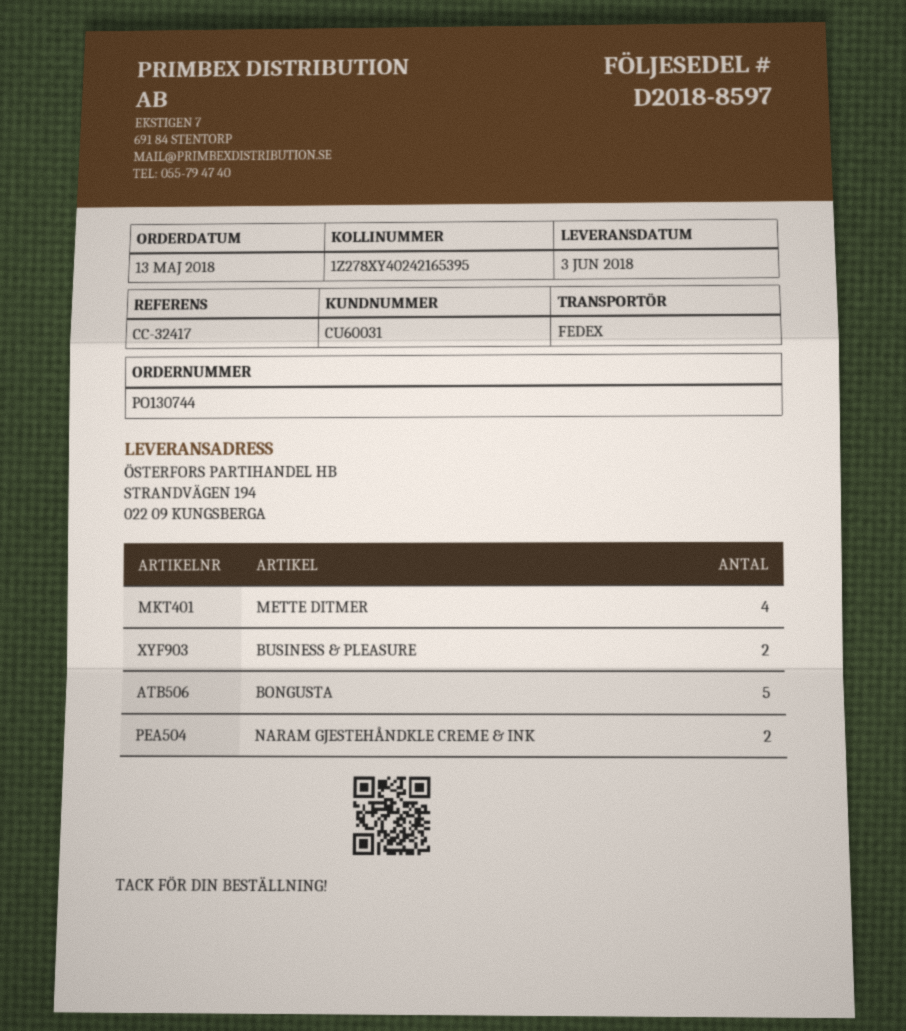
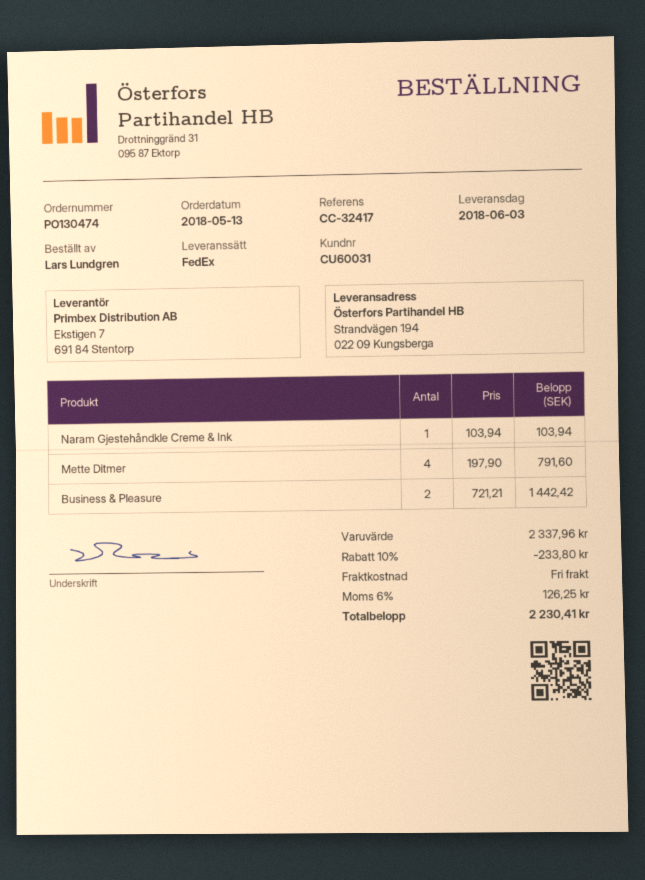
order number: PO130744 -> PO130474
BONGUSTA: 5 -> none
NARAM GJESTEHÅNDKLE CREME & INK: 2 -> 1

